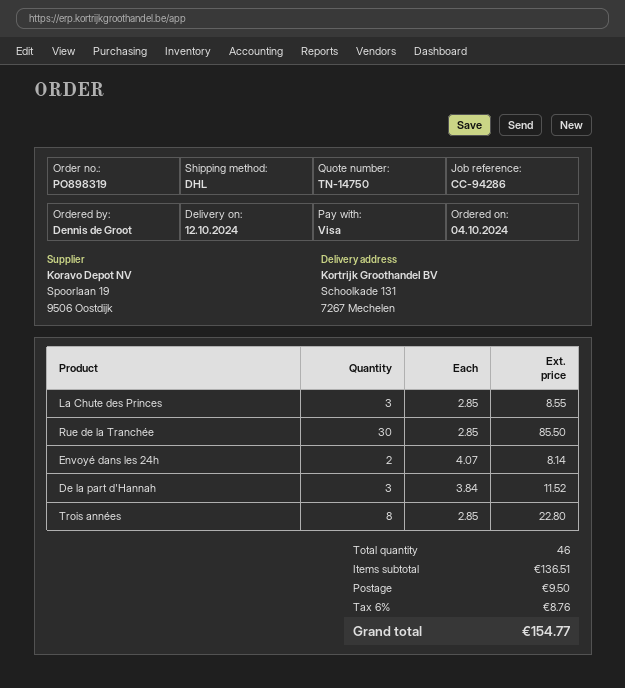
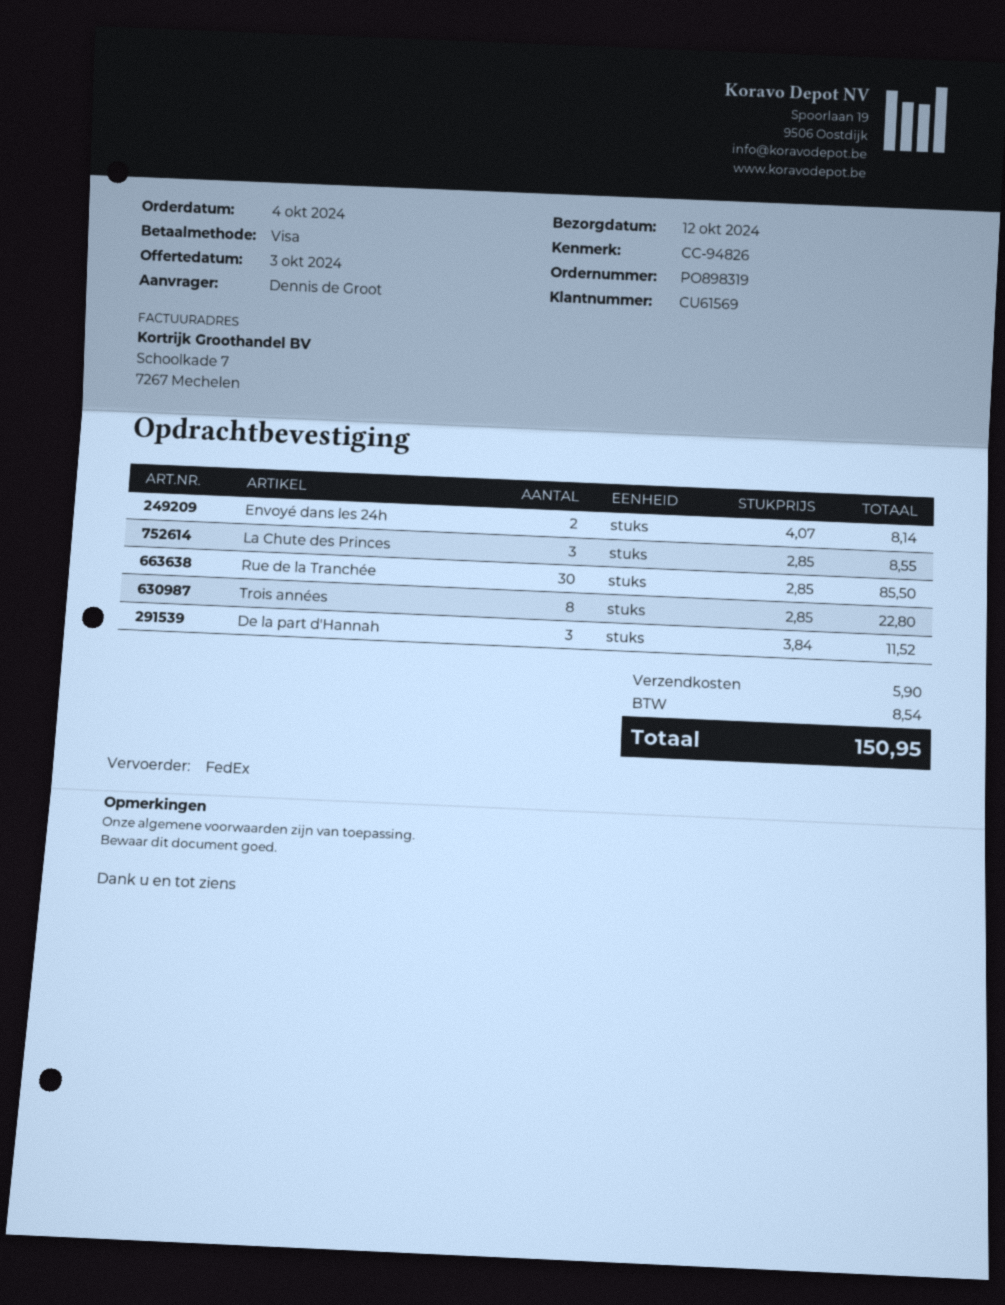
reference: CC-94286 -> CC-94826
shipping method: DHL -> FedEx
shipping: 9.50 -> 5.90
tax: 8.76 -> 8.54
total: 154.77 -> 150.95

